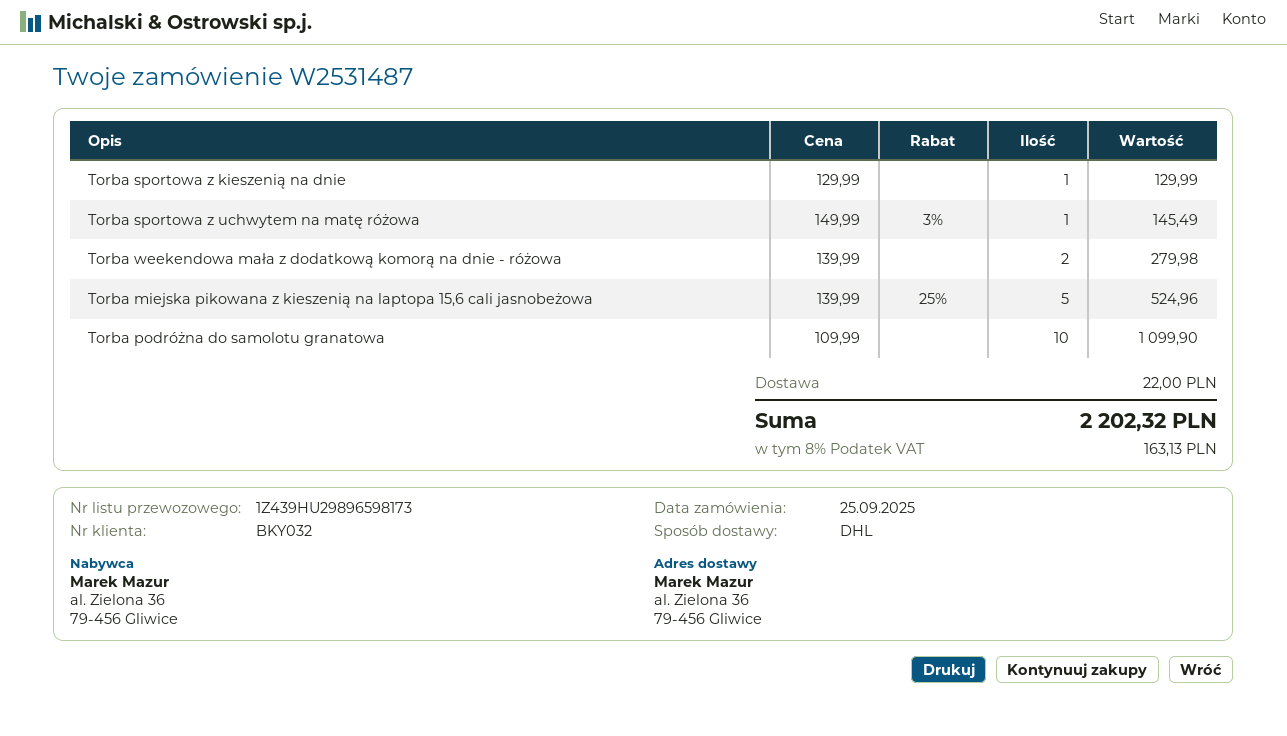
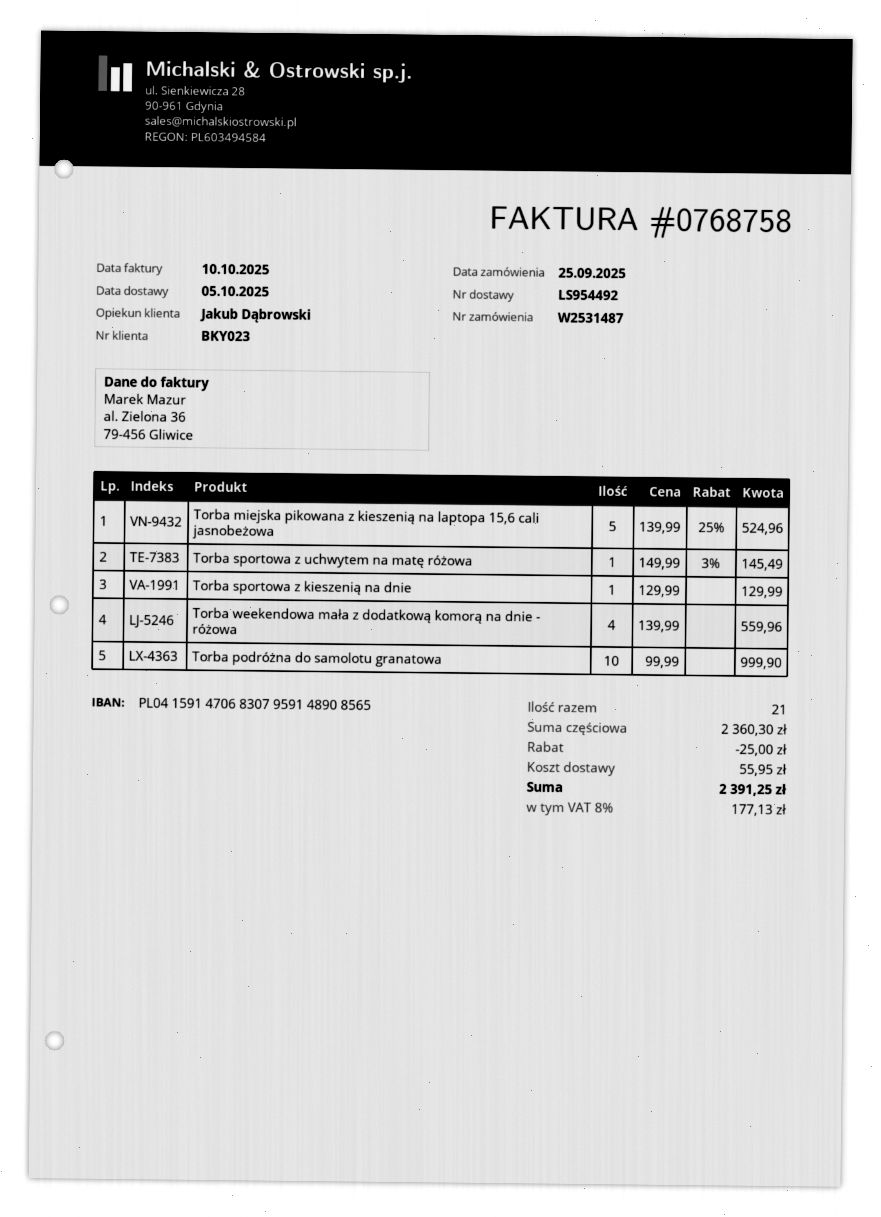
customer number: BKY032 -> BKY023
Torba weekendowa mała z dodatkową komorą na dnie - różowa: 2 x 139.99 = 279.98 -> 4 x 139.99 = 559.96
Torba podróżna do samolotu granatowa: 10 x 109.99 = 1099.90 -> 10 x 99.99 = 999.90
discount: none -> 25.00
shipping: 22.00 -> 55.95
tax: 8% = 163.13 -> 8% = 177.13
total: 2202.32 -> 2391.25

